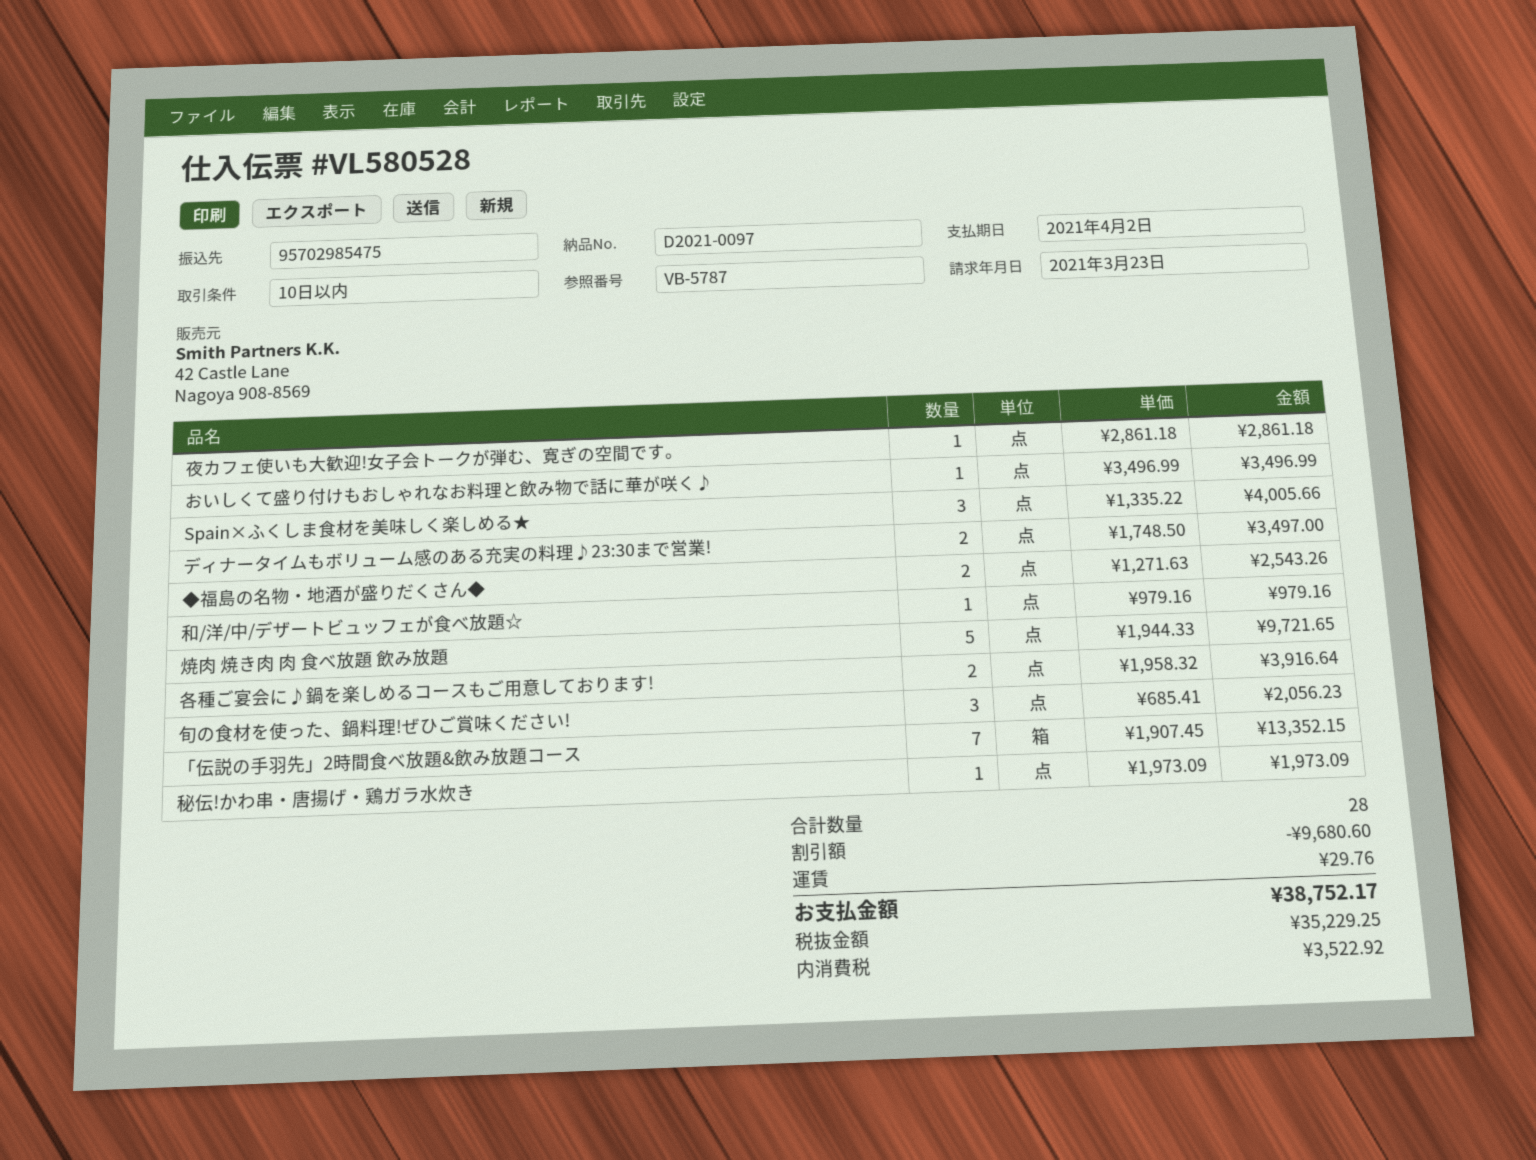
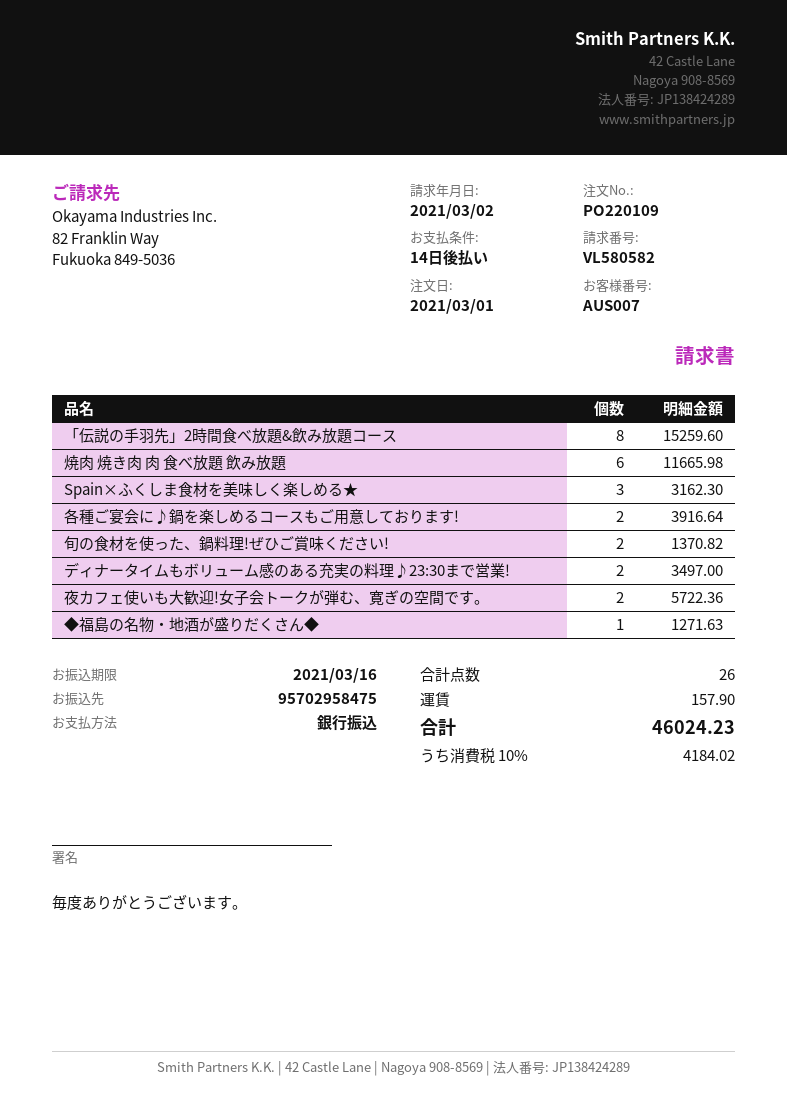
invoice number: VL580528 -> VL580582
invoice date: 2021-03-23 -> 2021-03-02
payment terms: 10 days -> 14 days
due date: 2021-04-02 -> 2021-03-16
bank account: 95702985475 -> 95702958475
夜カフェ使いも大歓迎!女子会トークが弾む、寛ぎの空間です。: 1 for 2861.18 -> 2 for 5722.36
おいしくて盛り付けもおしゃれなお料理と飲み物で話に華が咲く♪: 1 for 3496.99 -> none
Spain×ふくしま食材を美味しく楽しめる★: 3 for 4005.66 -> 3 for 3162.30
◆福島の名物・地酒が盛りだくさん◆: 2 for 2543.26 -> 1 for 1271.63
和/洋/中/デザートビュッフェが食べ放題☆: 1 for 979.16 -> none
焼肉 焼き肉 肉 食べ放題 飲み放題: 5 for 9721.65 -> 6 for 11665.98
旬の食材を使った、鍋料理!ぜひご賞味ください!: 3 for 2056.23 -> 2 for 1370.82
「伝説の手羽先」2時間食べ放題&飲み放題コース: 7 for 13352.15 -> 8 for 15259.60
秘伝!かわ串・唐揚げ・鶏ガラ水炊き: 1 for 1973.09 -> none
total quantity: 28 -> 26
discount: 9680.60 -> none
shipping: 29.76 -> 157.90
tax: 3522.92 -> 4184.02
total: 38752.17 -> 46024.23

